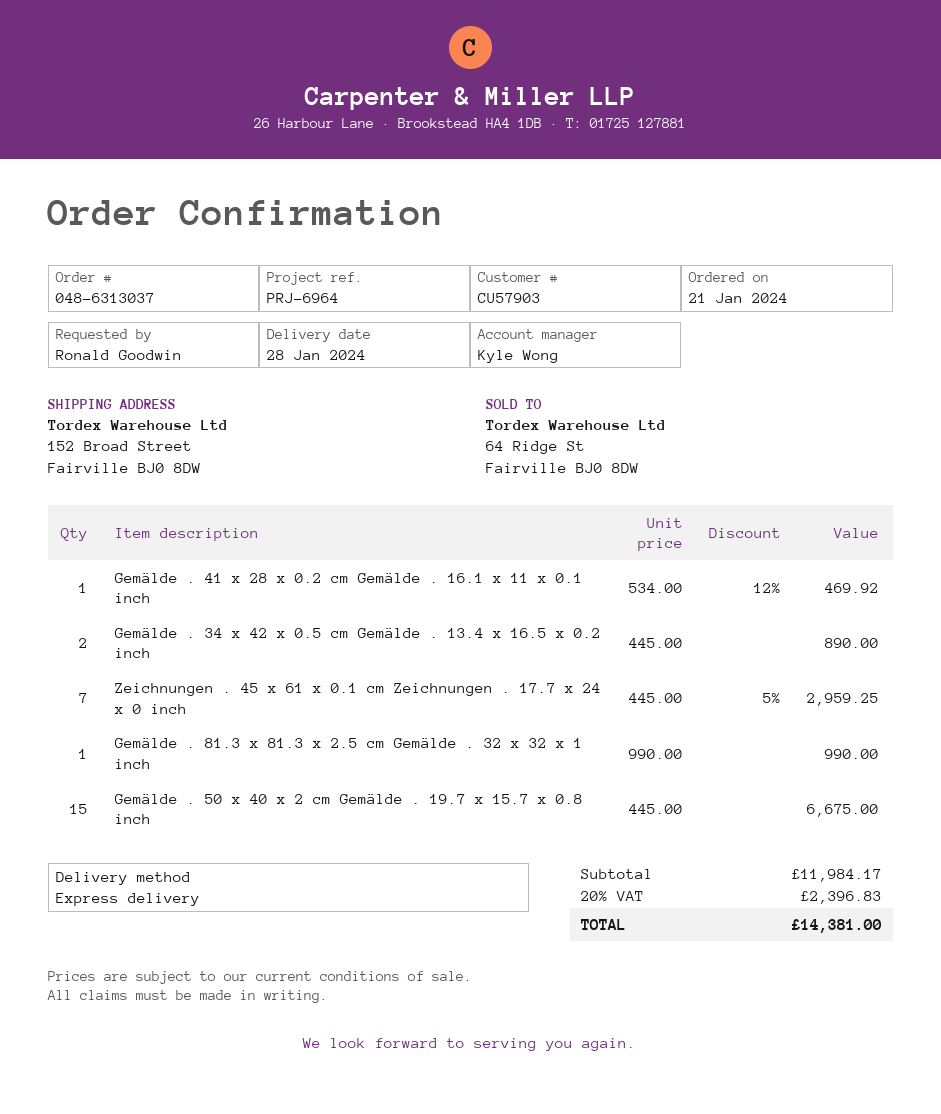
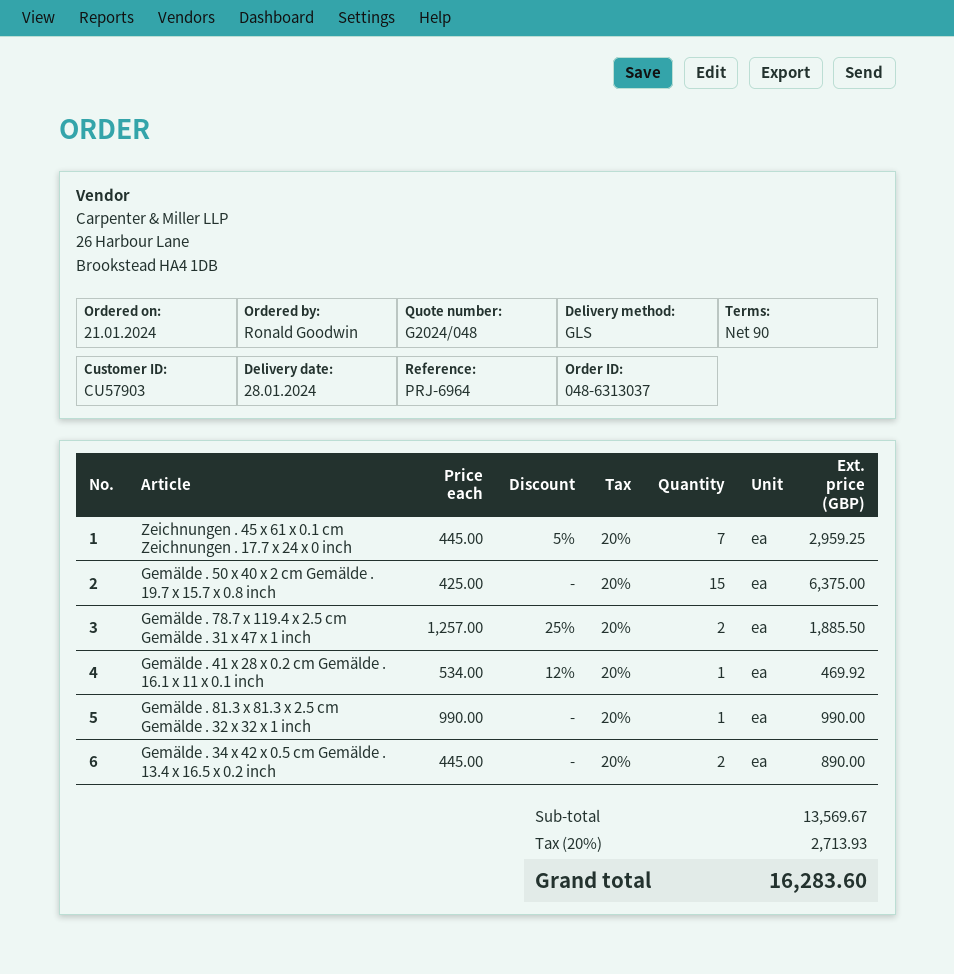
shipping method: express -> GLS
Gemälde . 50 x 40 x 2 cm Gemälde . 19.7 x 15.7 x 0.8 inch: 15 x 445.00 = 6675.00 -> 15 x 425.00 = 6375.00
Gemälde . 78.7 x 119.4 x 2.5 cm Gemälde . 31 x 47 x 1 inch: none -> 2 x 1257.00 - 25% = 1885.50
subtotal: 11984.17 -> 13569.67
tax: 20% = 2396.83 -> 20% = 2713.93
total: 14381.00 -> 16283.60

